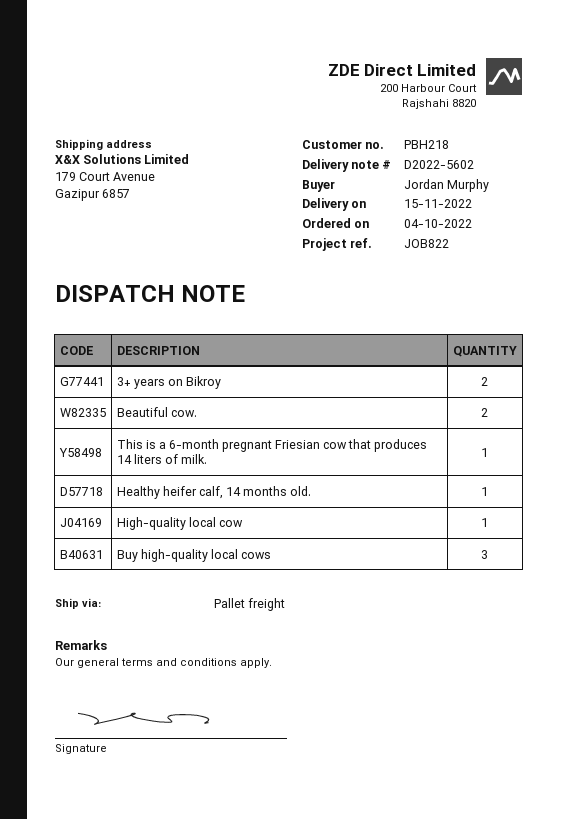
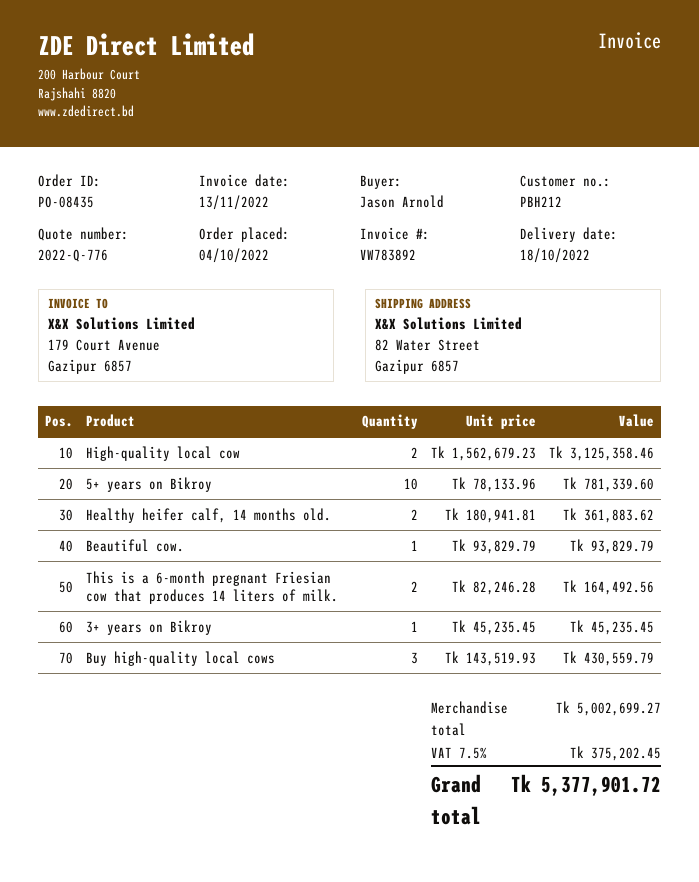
delivery date: 2022-11-15 -> 2022-10-18
customer number: PBH218 -> PBH212
ordered by: Jordan Murphy -> Jason Arnold
ship to: 179 Court Avenue, Gazipur 6857 -> 82 Water Street, Gazipur 6857
3+ years on Bikroy: 2 -> 1
Beautiful cow.: 2 -> 1
This is a 6-month pregnant Friesian cow that produces 14 liters of milk.: 1 -> 2
Healthy heifer calf, 14 months old.: 1 -> 2
High-quality local cow: 1 -> 2
5+ years on Bikroy: none -> 10

